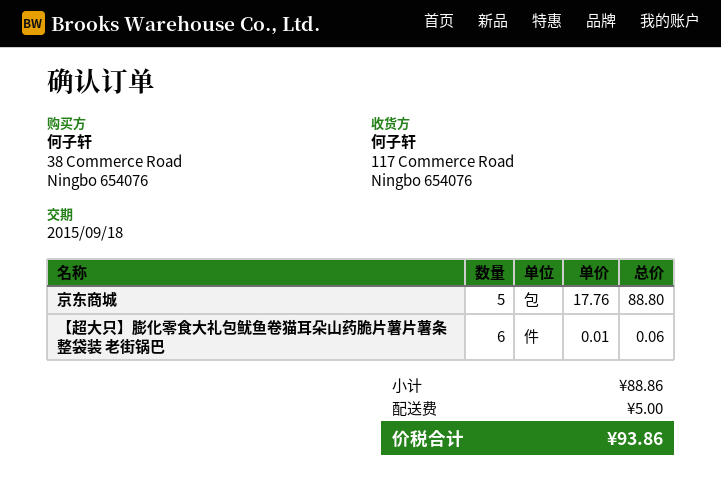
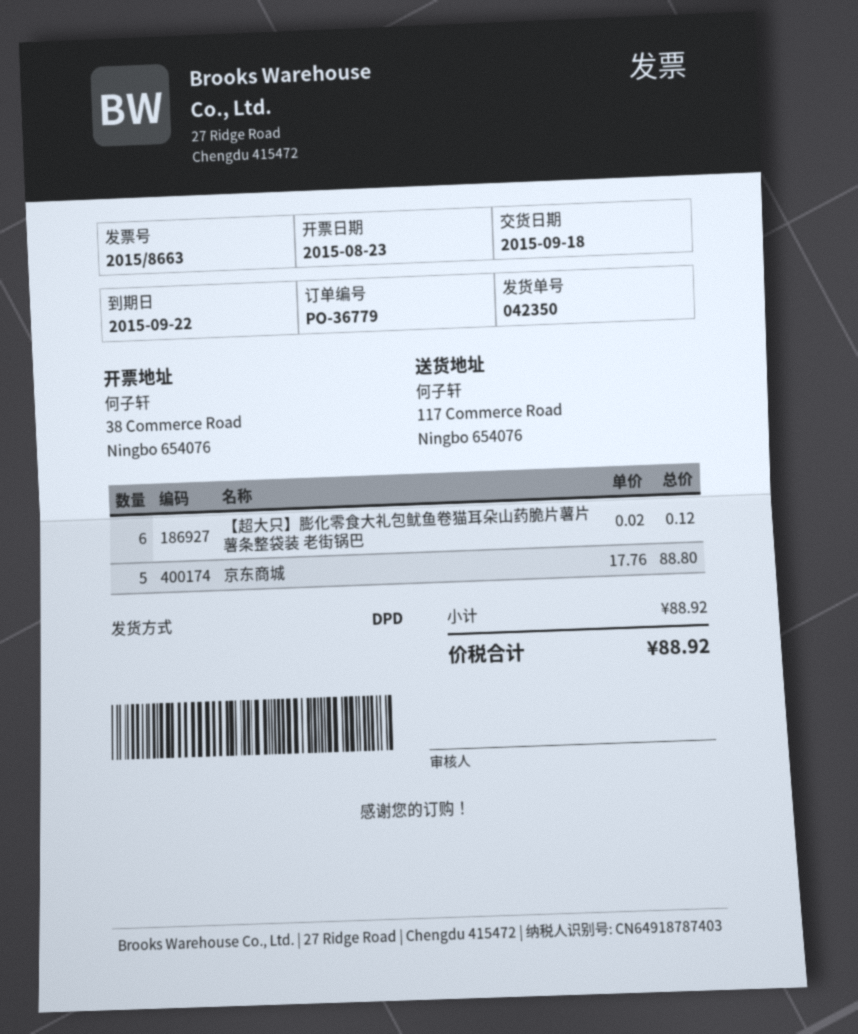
【超大只】膨化零食大礼包鱿鱼卷猫耳朵山药脆片薯片薯条整袋装 老街锅巴: 6 x 0.01 = 0.06 -> 6 x 0.02 = 0.12
subtotal: 88.86 -> 88.92
shipping: 5.00 -> none
total: 93.86 -> 88.92

